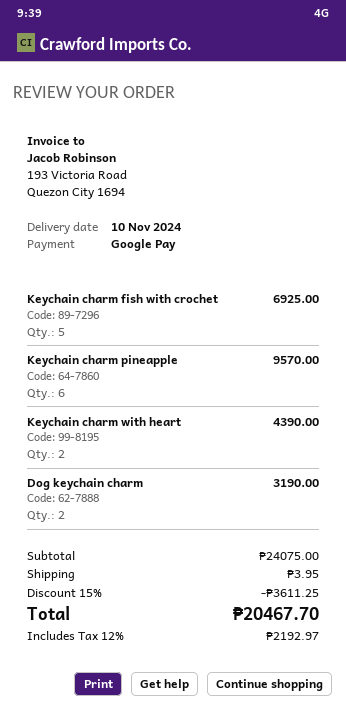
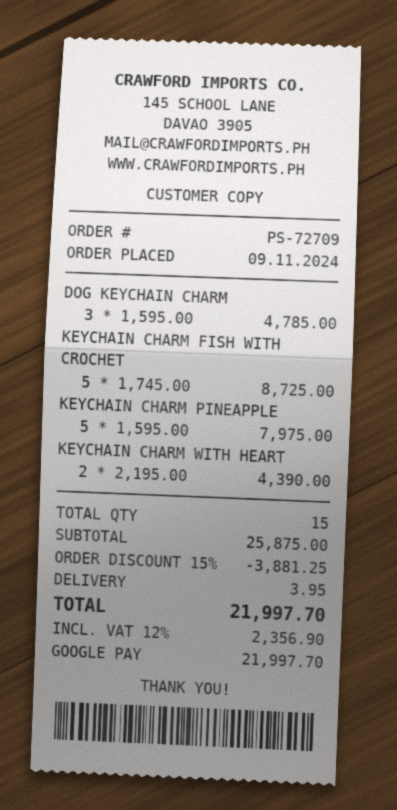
Keychain charm fish with crochet: 5 for 6925.00 -> 5 for 8725.00
Keychain charm pineapple: 6 for 9570.00 -> 5 for 7975.00
Dog keychain charm: 2 for 3190.00 -> 3 for 4785.00
subtotal: 24075.00 -> 25875.00
discount: 15% = 3611.25 -> 15% = 3881.25
tax: 12% = 2192.97 -> 12% = 2356.90
total: 20467.70 -> 21997.70

